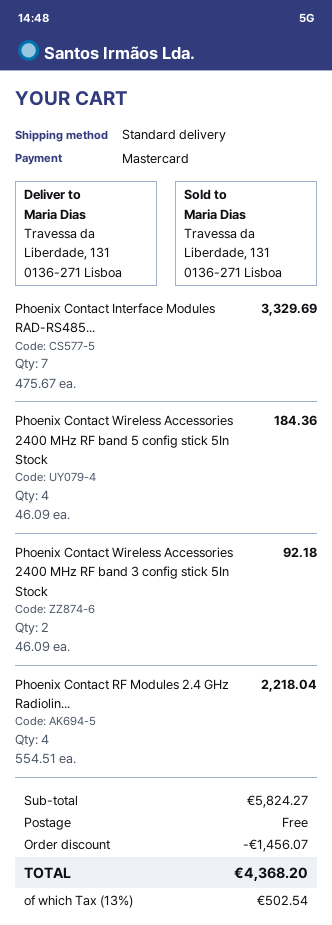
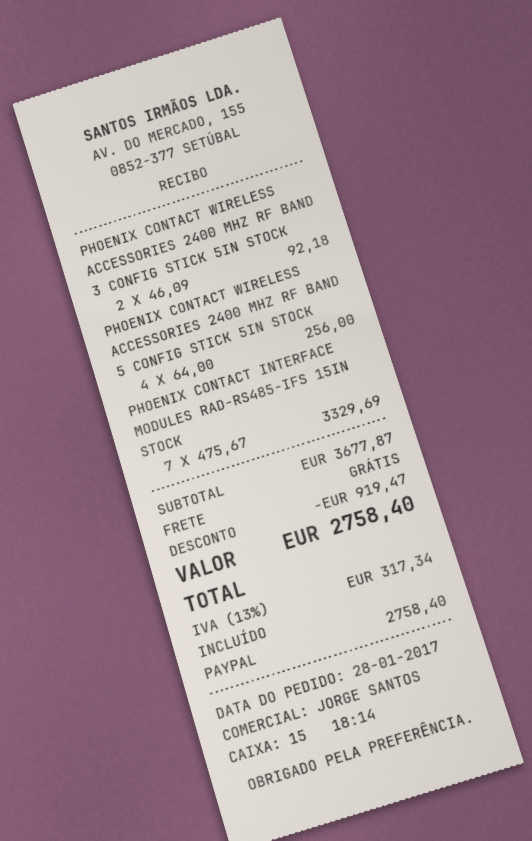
payment method: Mastercard -> PayPal
Phoenix Contact Wireless Accessories 2400 MHz RF band 5 config stick 5In Stock: 4 x 46.09 = 184.36 -> 4 x 64.00 = 256.00
Phoenix Contact RF Modules 2.4 GHz Radiolin...: 4 x 554.51 = 2218.04 -> none
subtotal: 5824.27 -> 3677.87
discount: 1456.07 -> 919.47
tax: 13% = 502.54 -> 13% = 317.34
total: 4368.20 -> 2758.40

